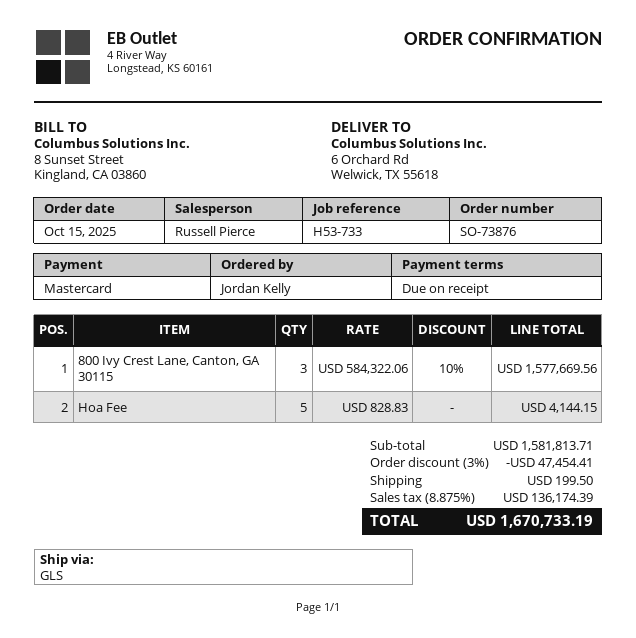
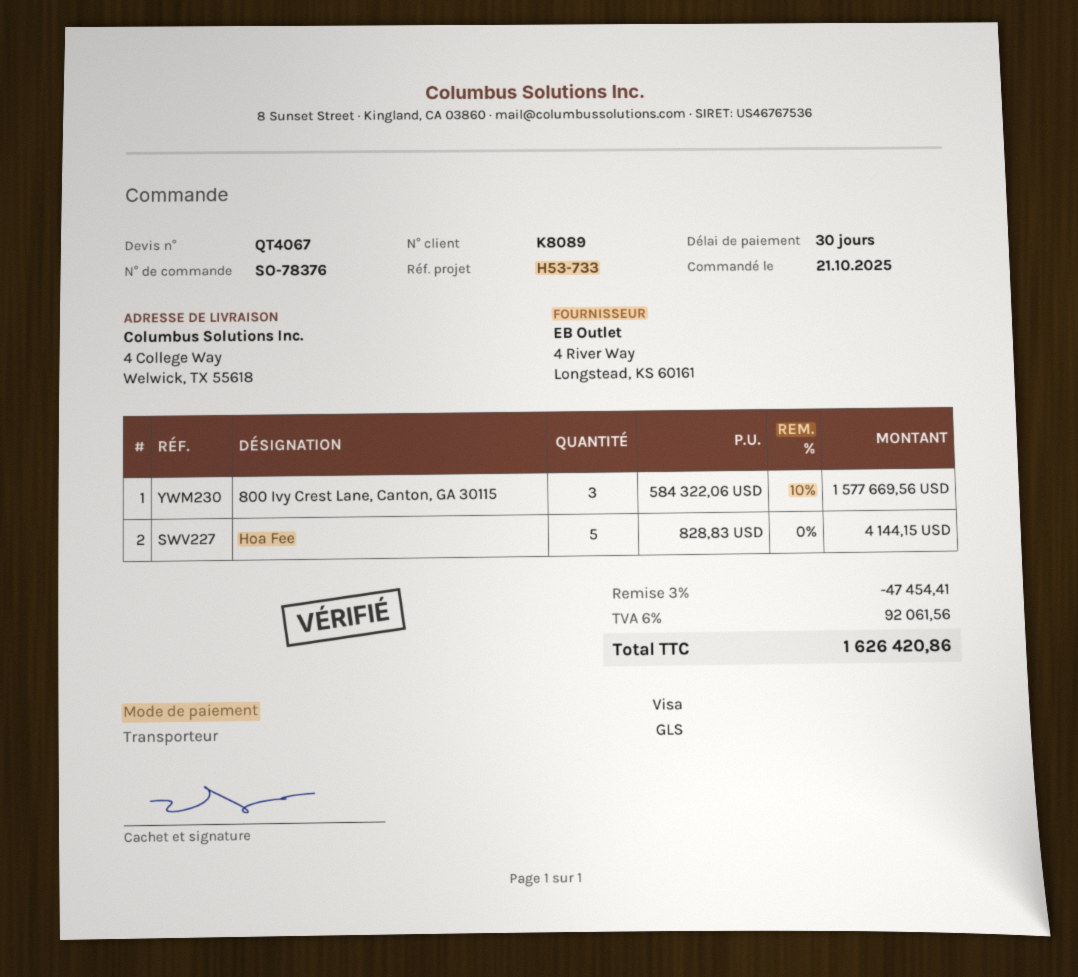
order number: SO-73876 -> SO-78376
order date: 2025-10-15 -> 2025-10-21
payment terms: on receipt -> 30 days
payment method: Mastercard -> Visa
ship to: 6 Orchard Rd, Welwick, TX 55618 -> 4 College Way, Welwick, TX 55618
shipping: 199.50 -> none
tax: 8.875% = 136174.39 -> 6% = 92061.56
total: 1670733.19 -> 1626420.86

